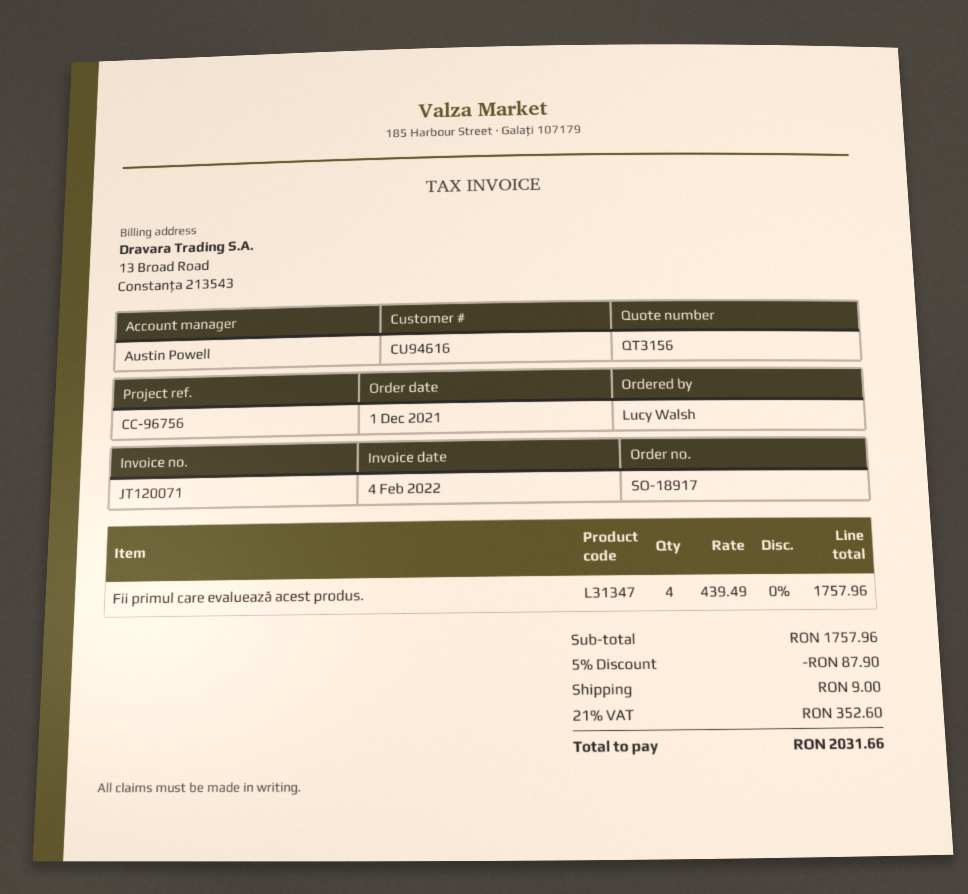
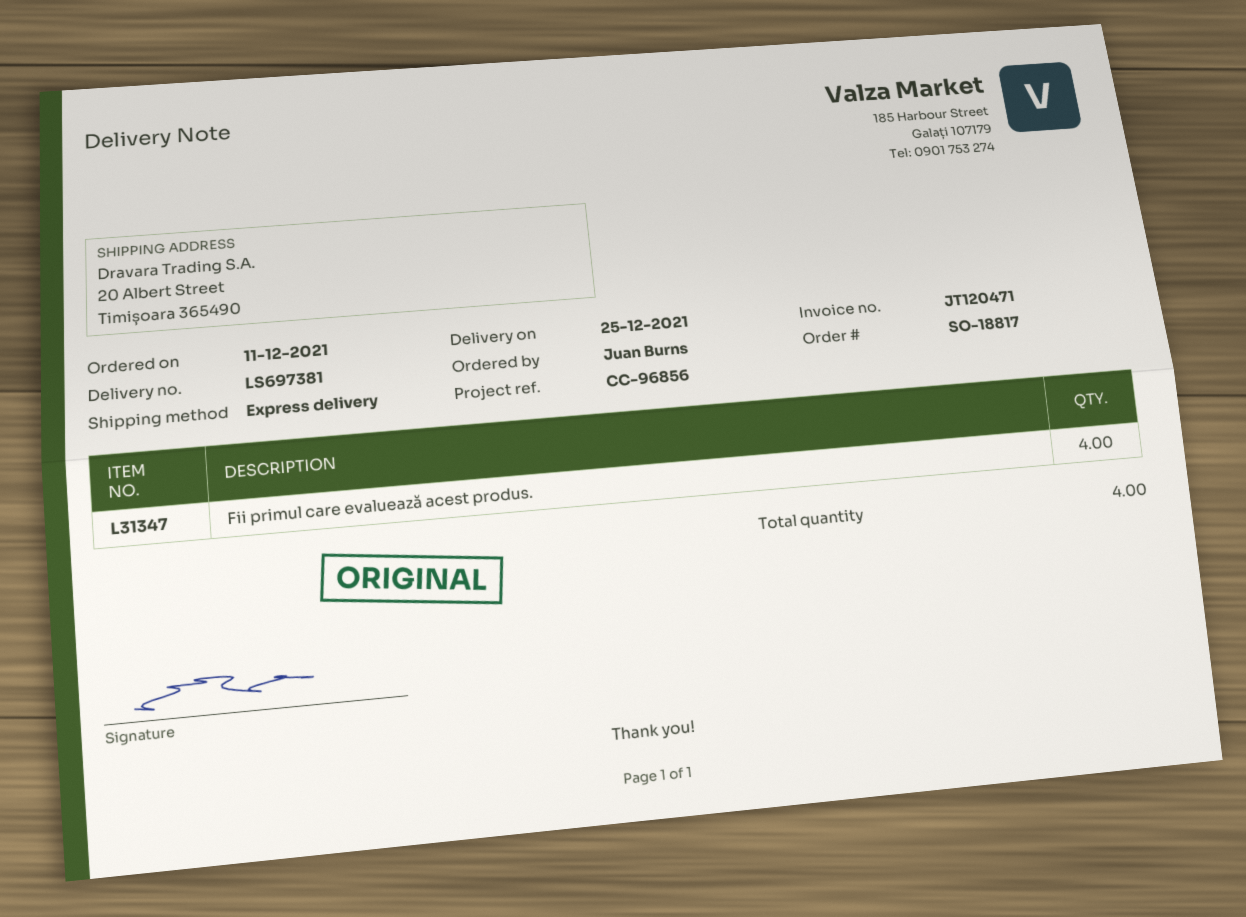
order number: SO-18917 -> SO-18817
order date: 2021-12-01 -> 2021-12-11
invoice number: JT120071 -> JT120471
reference: CC-96756 -> CC-96856
ordered by: Lucy Walsh -> Juan Burns

